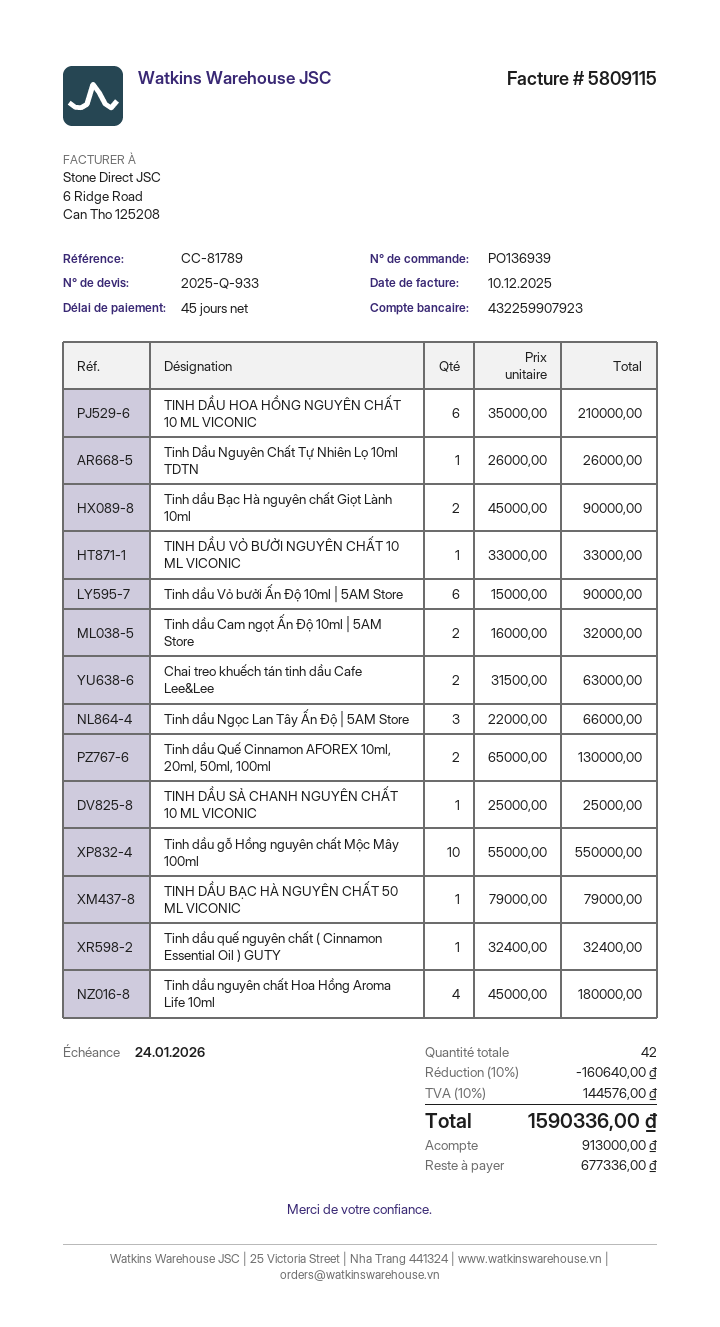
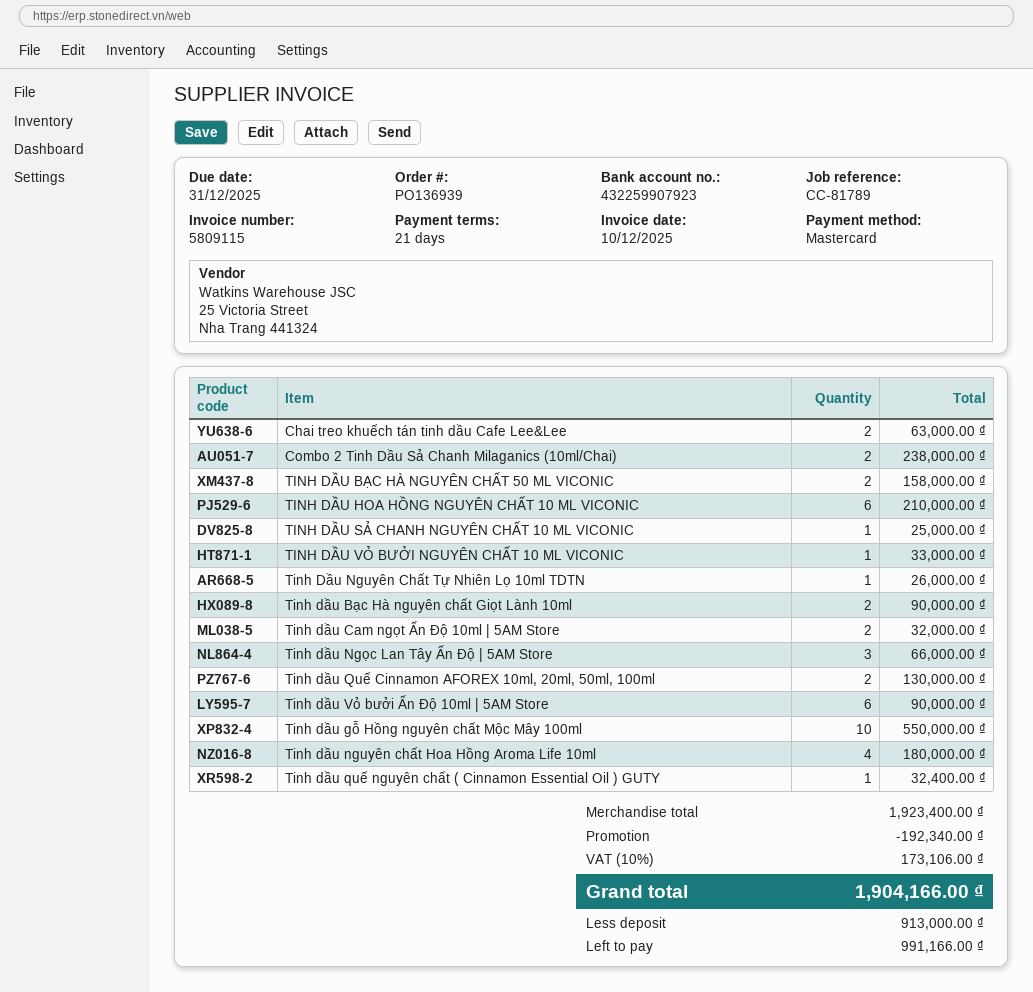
payment terms: 45 days -> 21 days
due date: 2026-01-24 -> 2025-12-31
TINH DẦU BẠC HÀ NGUYÊN CHẤT 50 ML VICONIC: 1 for 79000.00 -> 2 for 158000.00
Combo 2 Tinh Dầu Sả Chanh Milaganics (10ml/Chai): none -> 2 for 238000.00
discount: 160640.00 -> 192340.00
tax: 10% = 144576.00 -> 10% = 173106.00
total: 1590336.00 -> 1904166.00
balance: 677336.00 -> 991166.00

